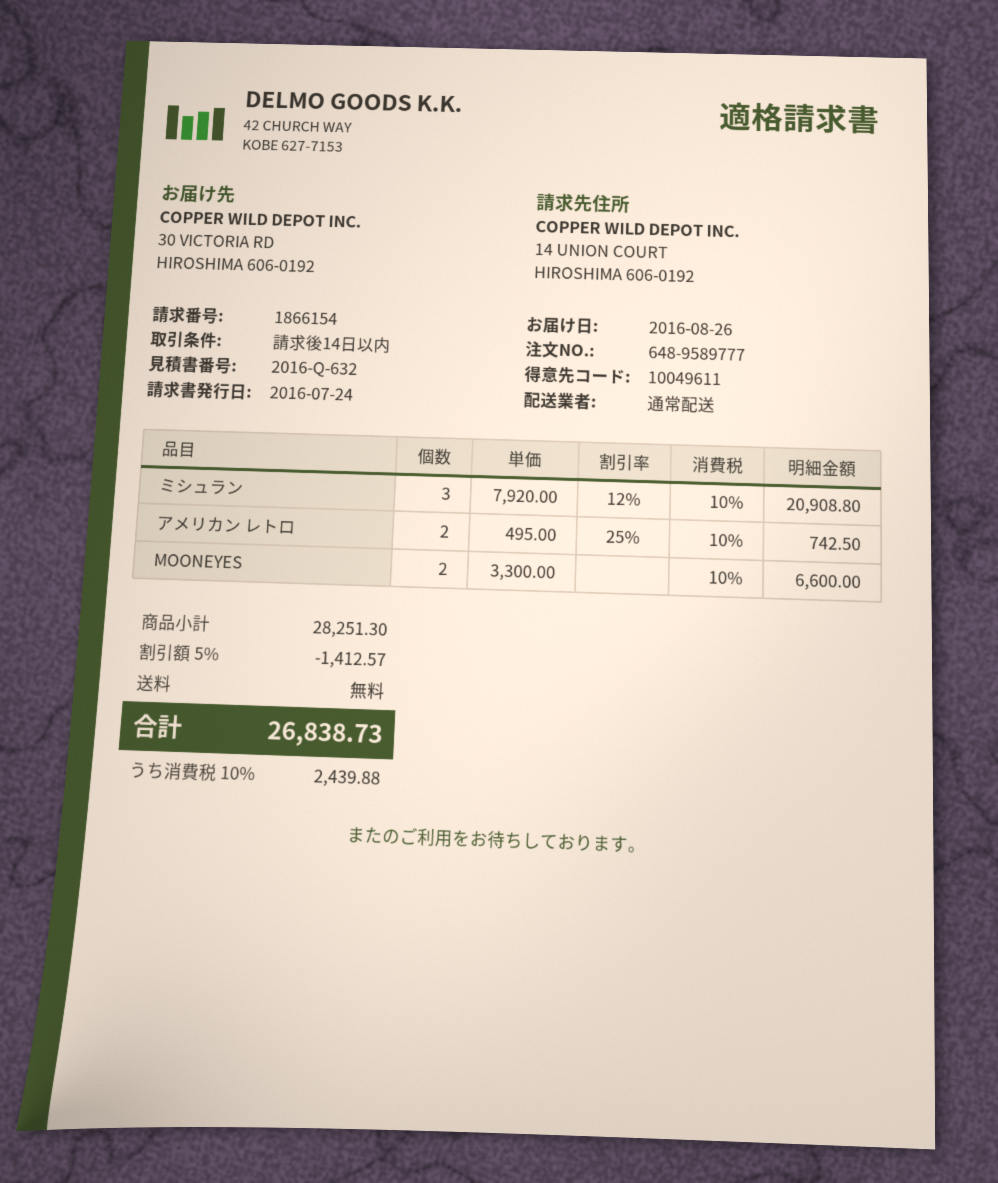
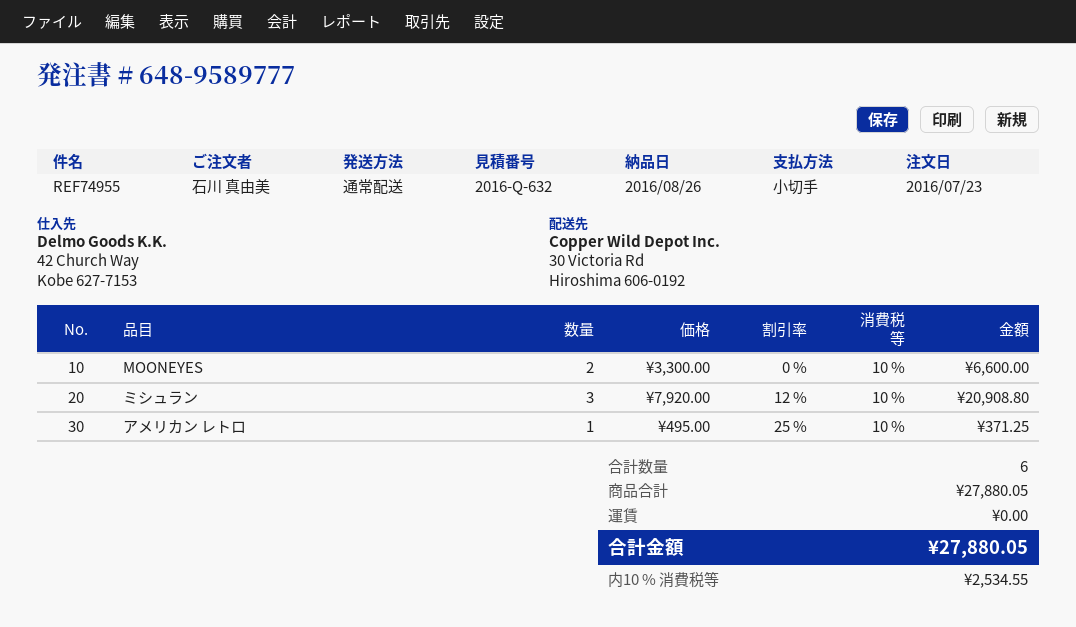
アメリカン レトロ: 2 x 495.00 - 25% = 742.50 -> 1 x 495.00 - 25% = 371.25
subtotal: 28251.30 -> 27880.05
discount: 5% = 1412.57 -> none
tax: 10% = 2439.88 -> 10% = 2534.55
total: 26838.73 -> 27880.05

